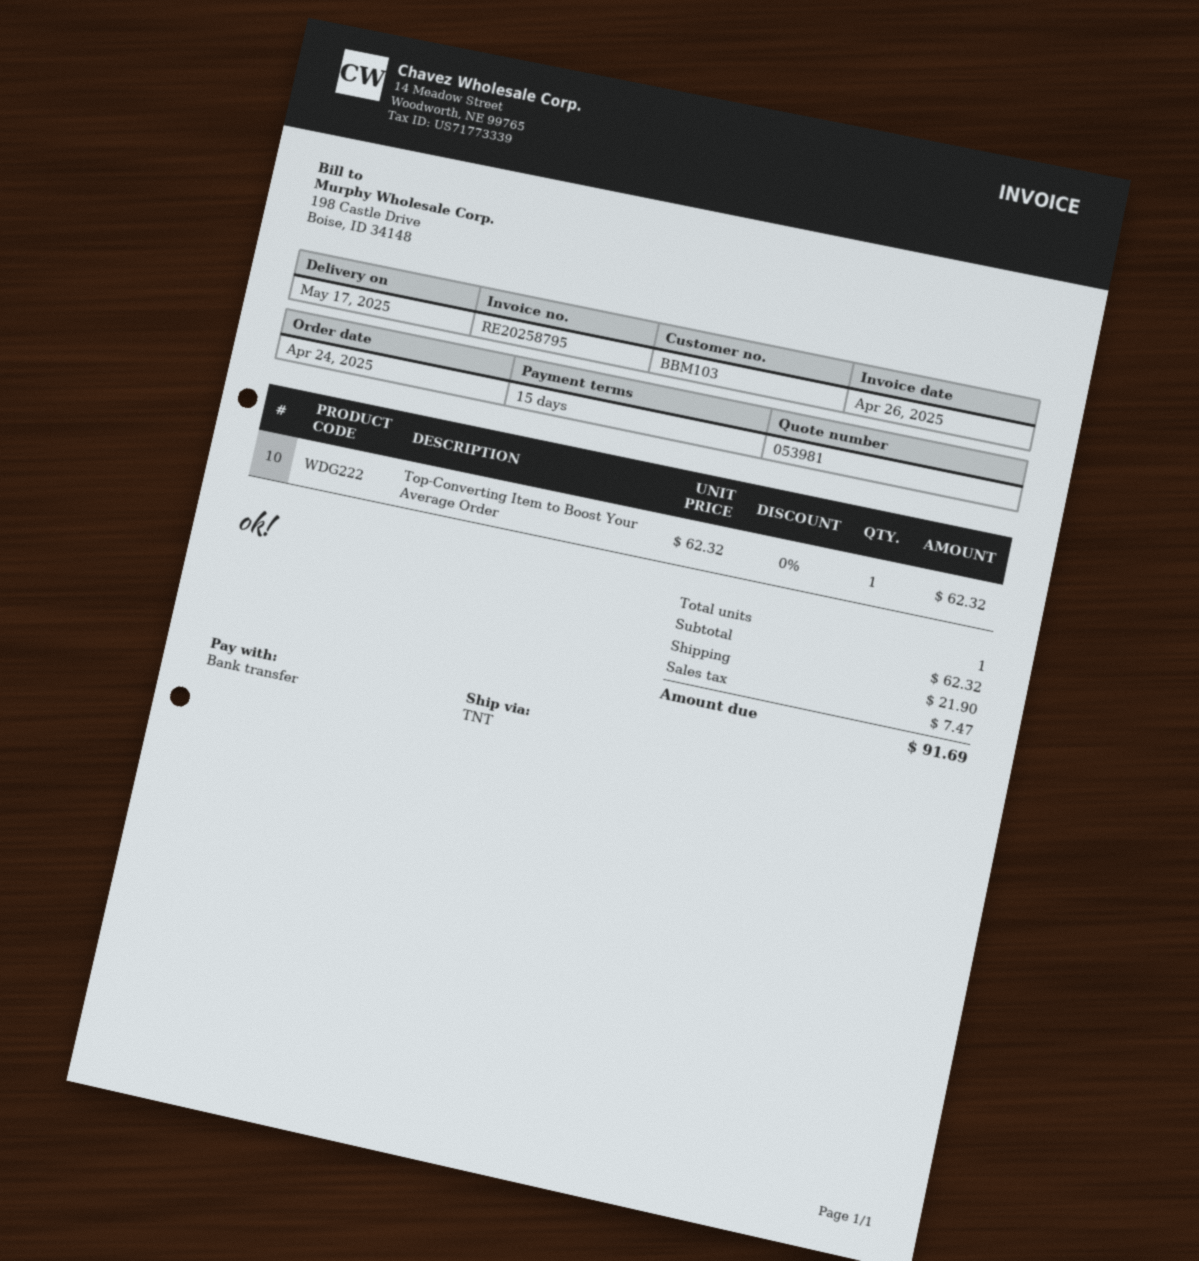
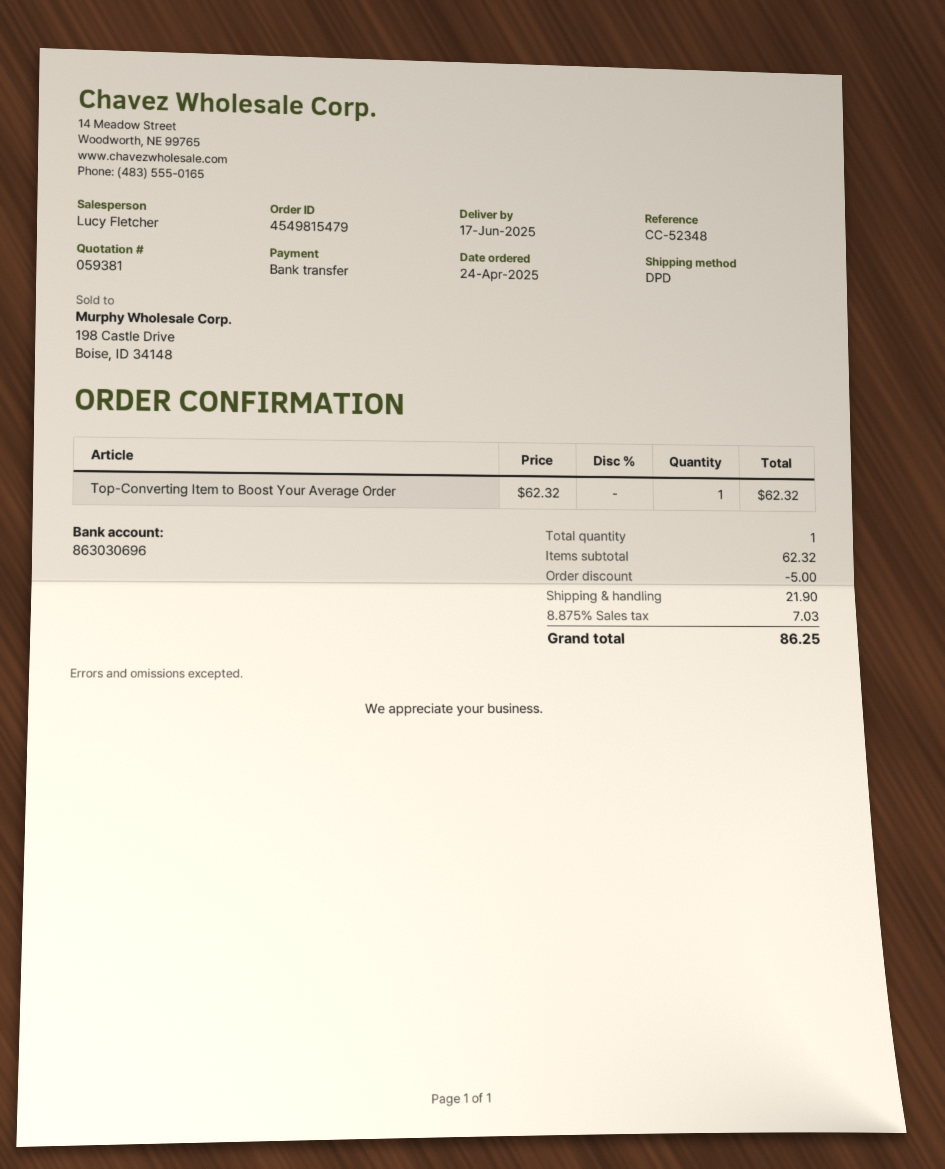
quote number: 053981 -> 059381
delivery date: 2025-05-17 -> 2025-06-17
shipping method: TNT -> DPD
discount: none -> 5.00
tax: 7.47 -> 7.03
total: 91.69 -> 86.25

